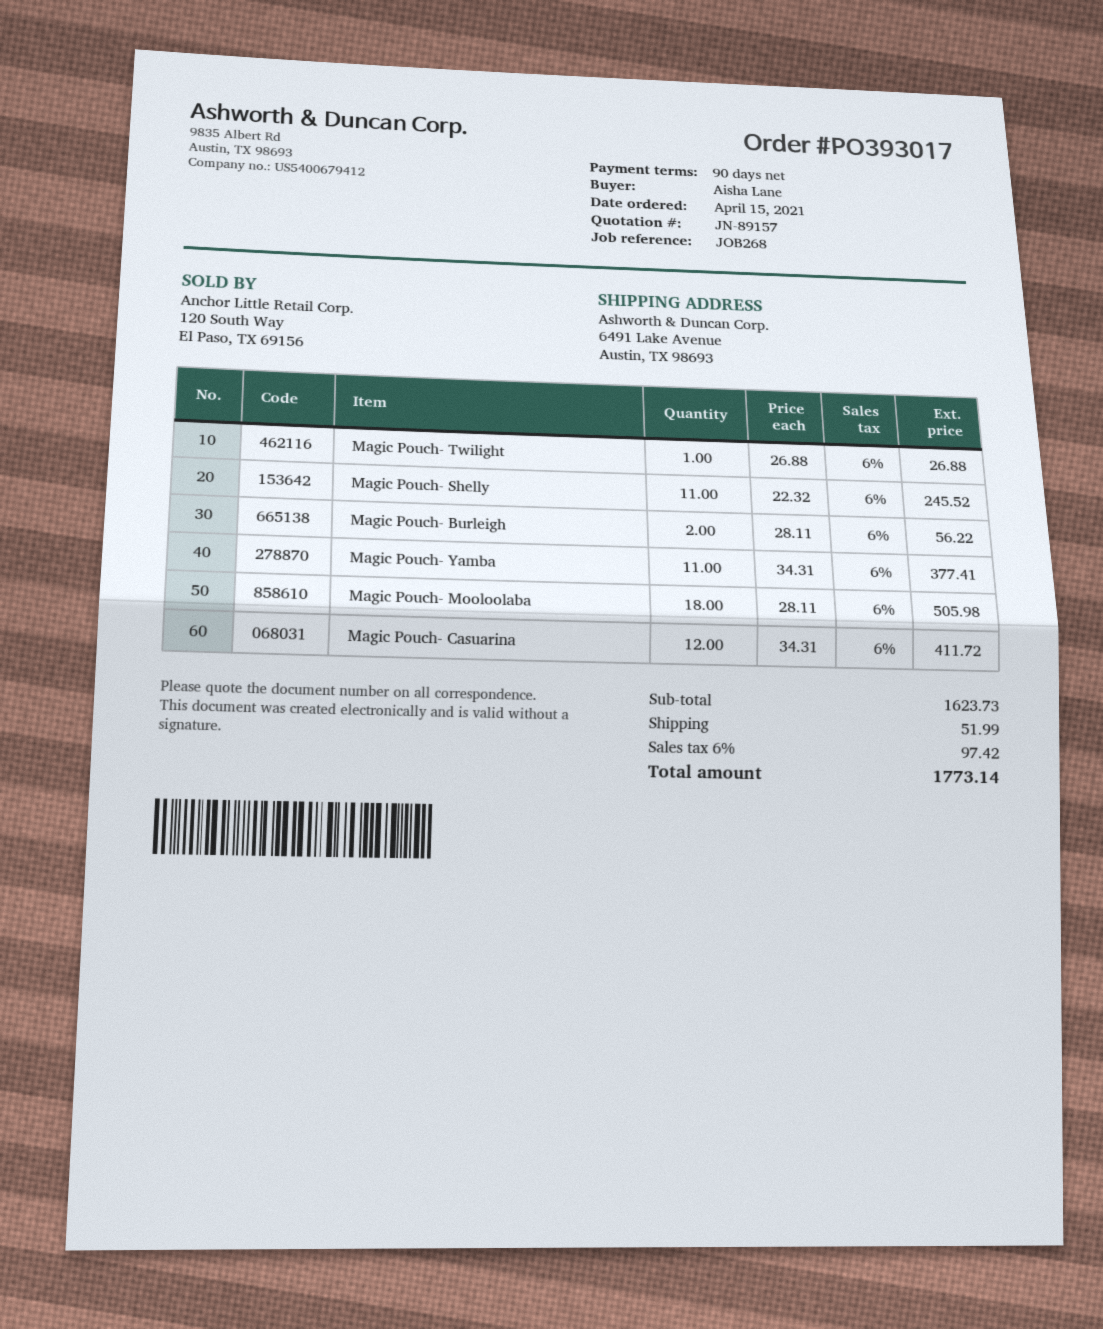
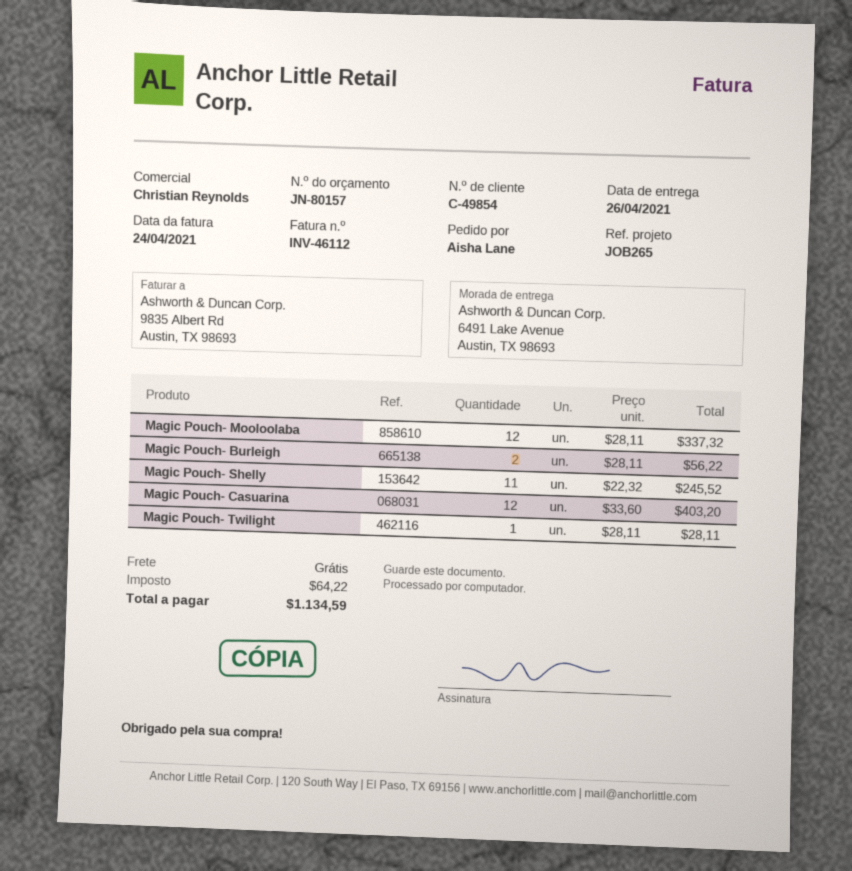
quote number: JN-89157 -> JN-80157
reference: JOB268 -> JOB265
Magic Pouch- Twilight: 1 x 26.88 = 26.88 -> 1 x 28.11 = 28.11
Magic Pouch- Yamba: 11 x 34.31 = 377.41 -> none
Magic Pouch- Mooloolaba: 18 x 28.11 = 505.98 -> 12 x 28.11 = 337.32
Magic Pouch- Casuarina: 12 x 34.31 = 411.72 -> 12 x 33.60 = 403.20
shipping: 51.99 -> 0.00
tax: 97.42 -> 64.22
total: 1773.14 -> 1134.59

